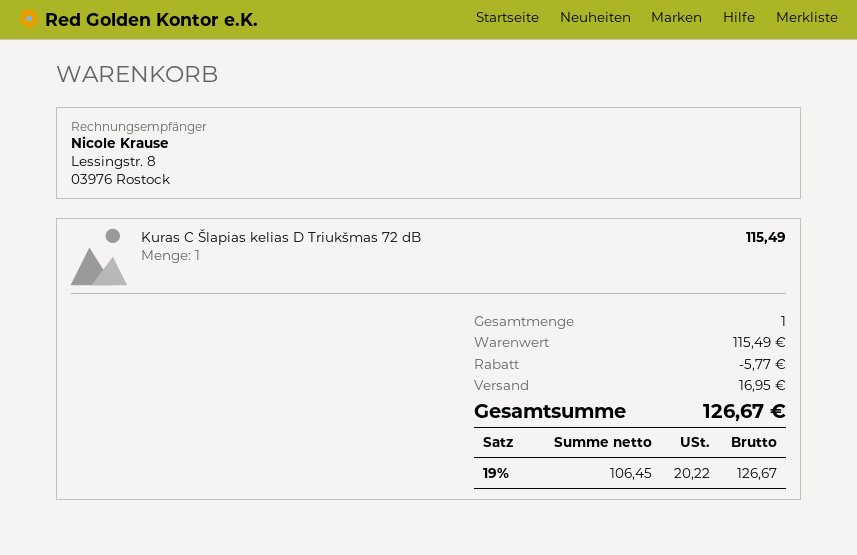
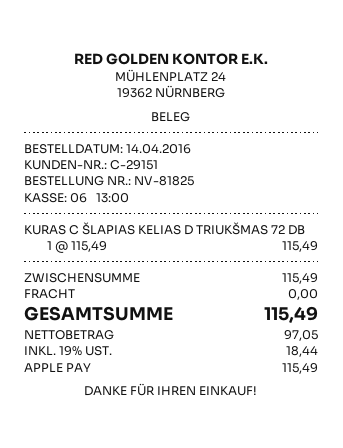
discount: 5.77 -> none
shipping: 16.95 -> 0.00
net: 106.45 -> 97.05
tax: 19% = 20.22 -> 19% = 18.44
total: 126.67 -> 115.49

